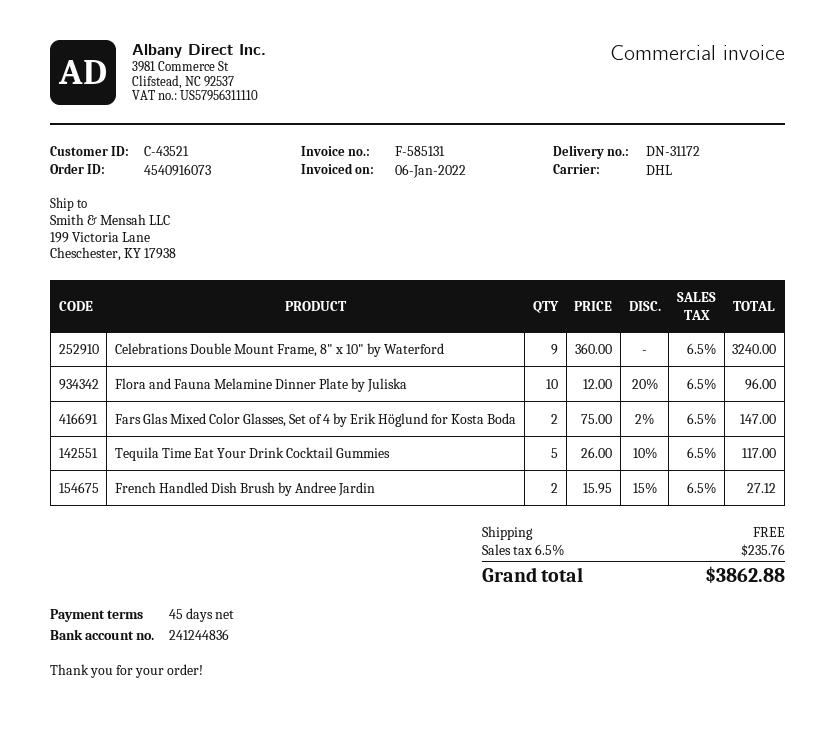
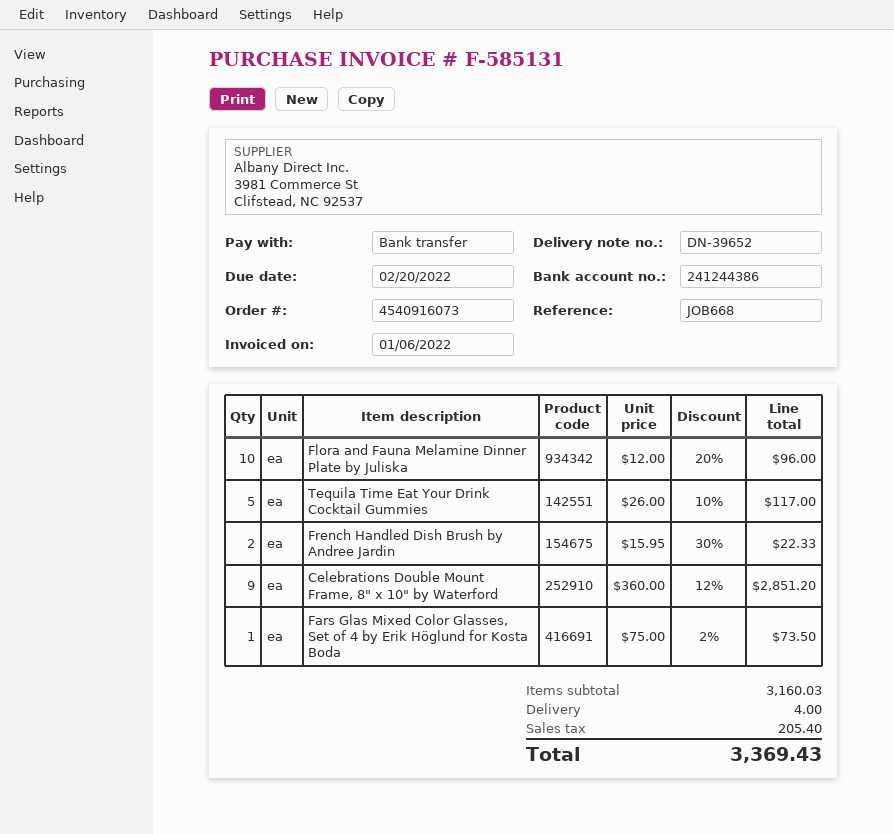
delivery note number: DN-31172 -> DN-39652
bank account: 241244836 -> 241244386
Celebrations Double Mount Frame, 8" x 10" by Waterford: 9 x 360.00 = 3240.00 -> 9 x 360.00 - 12% = 2851.20
Fars Glas Mixed Color Glasses, Set of 4 by Erik Höglund for Kosta Boda: 2 x 75.00 - 2% = 147.00 -> 1 x 75.00 - 2% = 73.50
French Handled Dish Brush by Andree Jardin: 2 x 15.95 - 15% = 27.12 -> 2 x 15.95 - 30% = 22.33
shipping: 0.00 -> 4.00
tax: 235.76 -> 205.40
total: 3862.88 -> 3369.43

